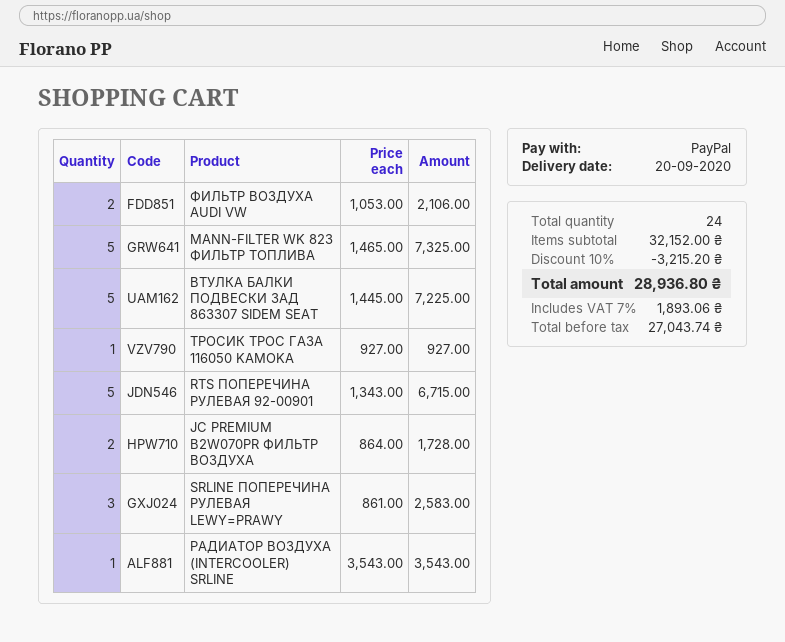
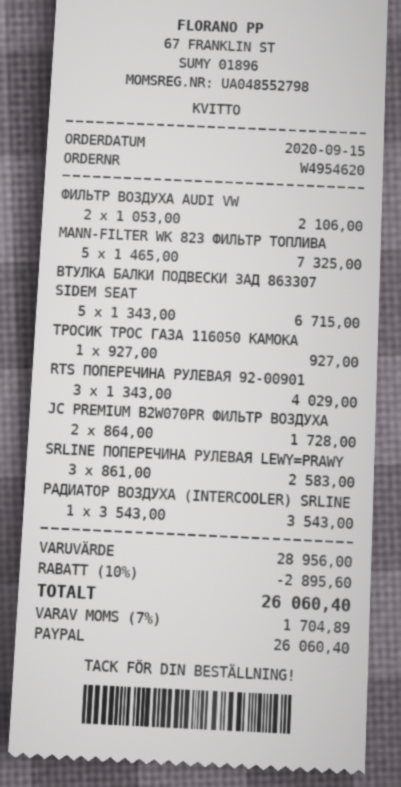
ВТУЛКА БАЛКИ ПОДВЕСКИ ЗАД 863307 SIDEM SEAT: 5 x 1445.00 = 7225.00 -> 5 x 1343.00 = 6715.00
RTS ПОПЕРЕЧИНА РУЛЕВАЯ 92-00901: 5 x 1343.00 = 6715.00 -> 3 x 1343.00 = 4029.00
subtotal: 32152.00 -> 28956.00
discount: 10% = 3215.20 -> 10% = 2895.60
tax: 7% = 1893.06 -> 7% = 1704.89
total: 28936.80 -> 26060.40

